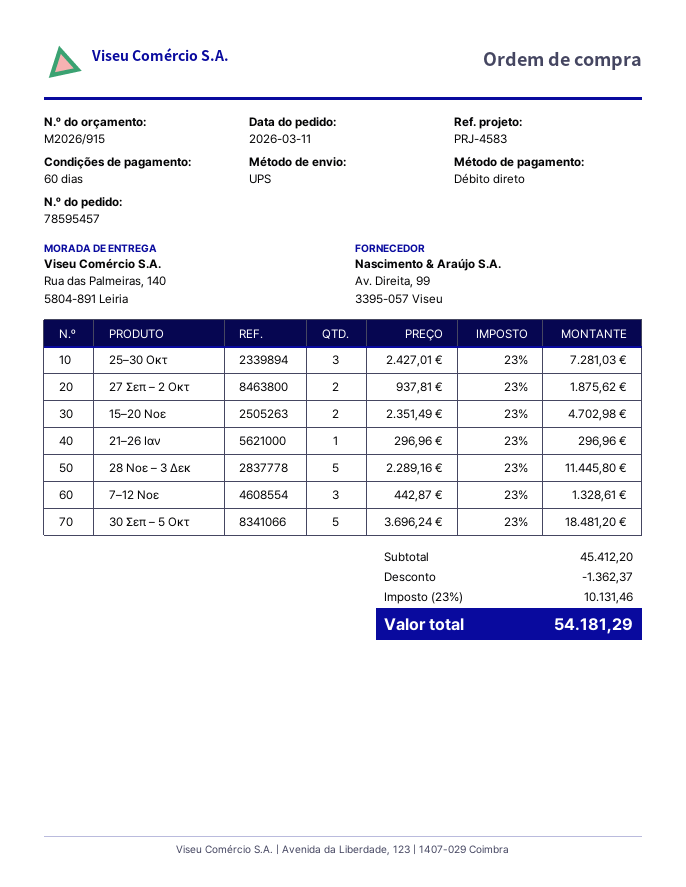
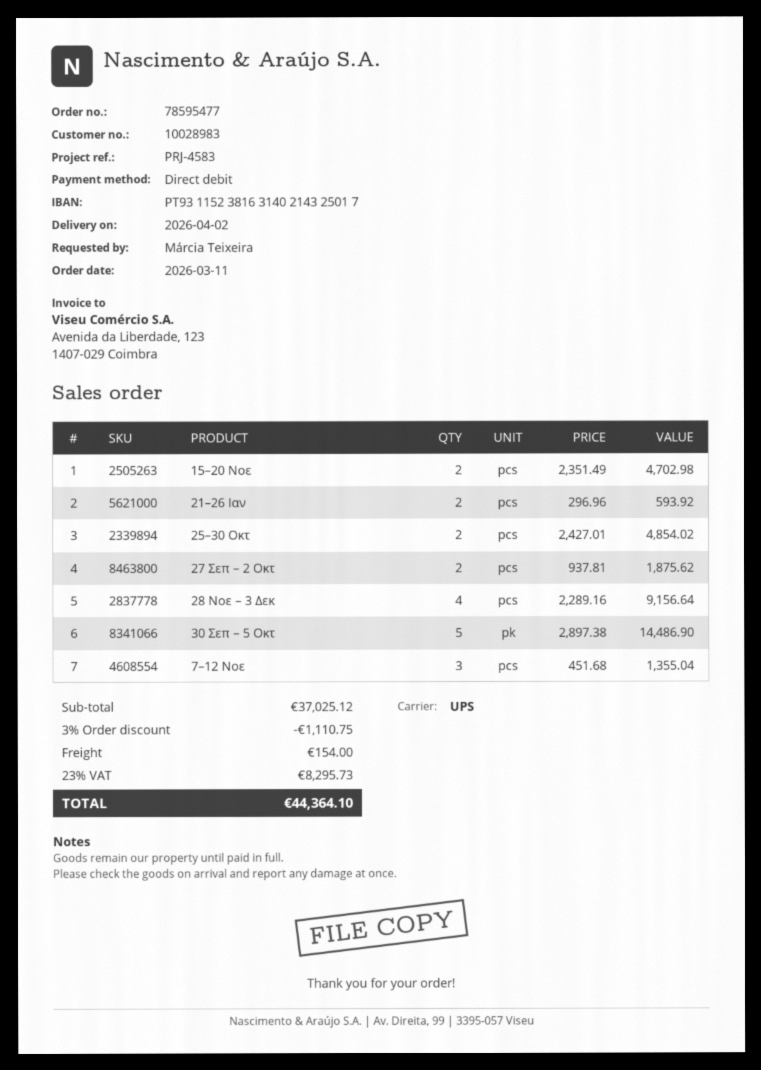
order number: 78595457 -> 78595477
25–30 Οκτ: 3 x 2427.01 = 7281.03 -> 2 x 2427.01 = 4854.02
21–26 Ιαν: 1 x 296.96 = 296.96 -> 2 x 296.96 = 593.92
28 Νοε – 3 Δεκ: 5 x 2289.16 = 11445.80 -> 4 x 2289.16 = 9156.64
7–12 Νοε: 3 x 442.87 = 1328.61 -> 3 x 451.68 = 1355.04
30 Σεπ – 5 Οκτ: 5 x 3696.24 = 18481.20 -> 5 x 2897.38 = 14486.90
subtotal: 45412.20 -> 37025.12
discount: 1362.37 -> 1110.75
shipping: none -> 154.00
tax: 23% = 10131.46 -> 23% = 8295.73
total: 54181.29 -> 44364.10

